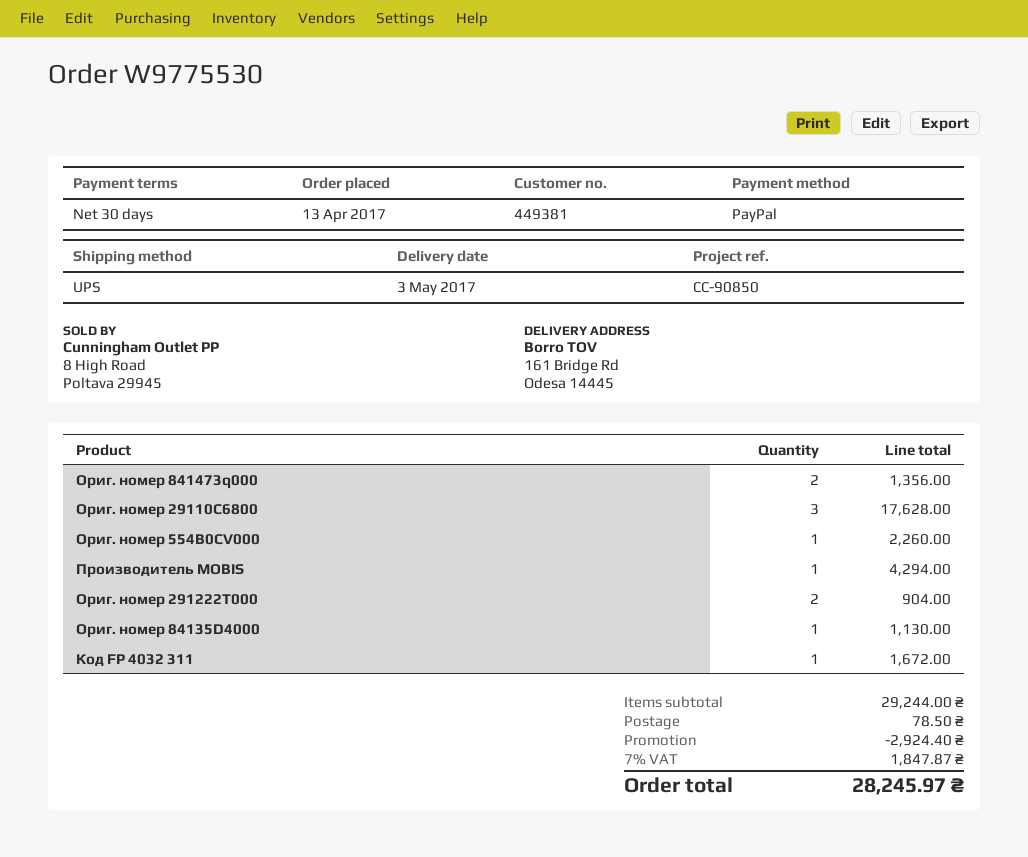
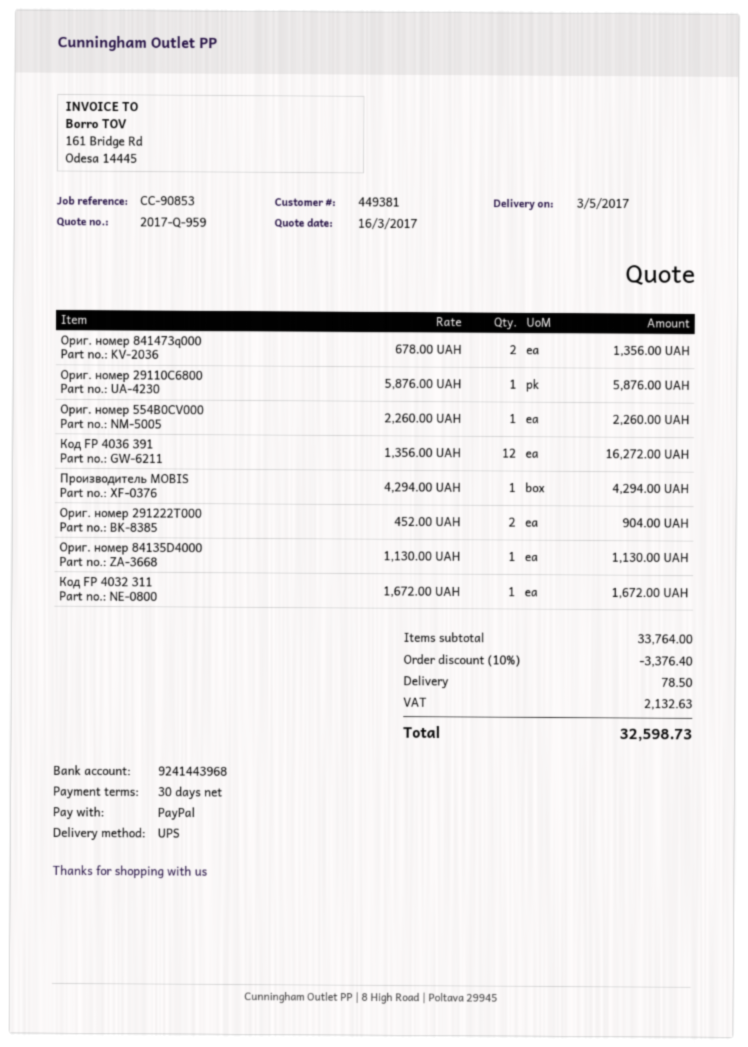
reference: CC-90850 -> CC-90853
Ориг. номер 29110C6800: 3 for 17628.00 -> 1 for 5876.00
Код FP 4036 391: none -> 12 for 16272.00
subtotal: 29244.00 -> 33764.00
discount: 2924.40 -> 3376.40
tax: 1847.87 -> 2132.63
total: 28245.97 -> 32598.73

